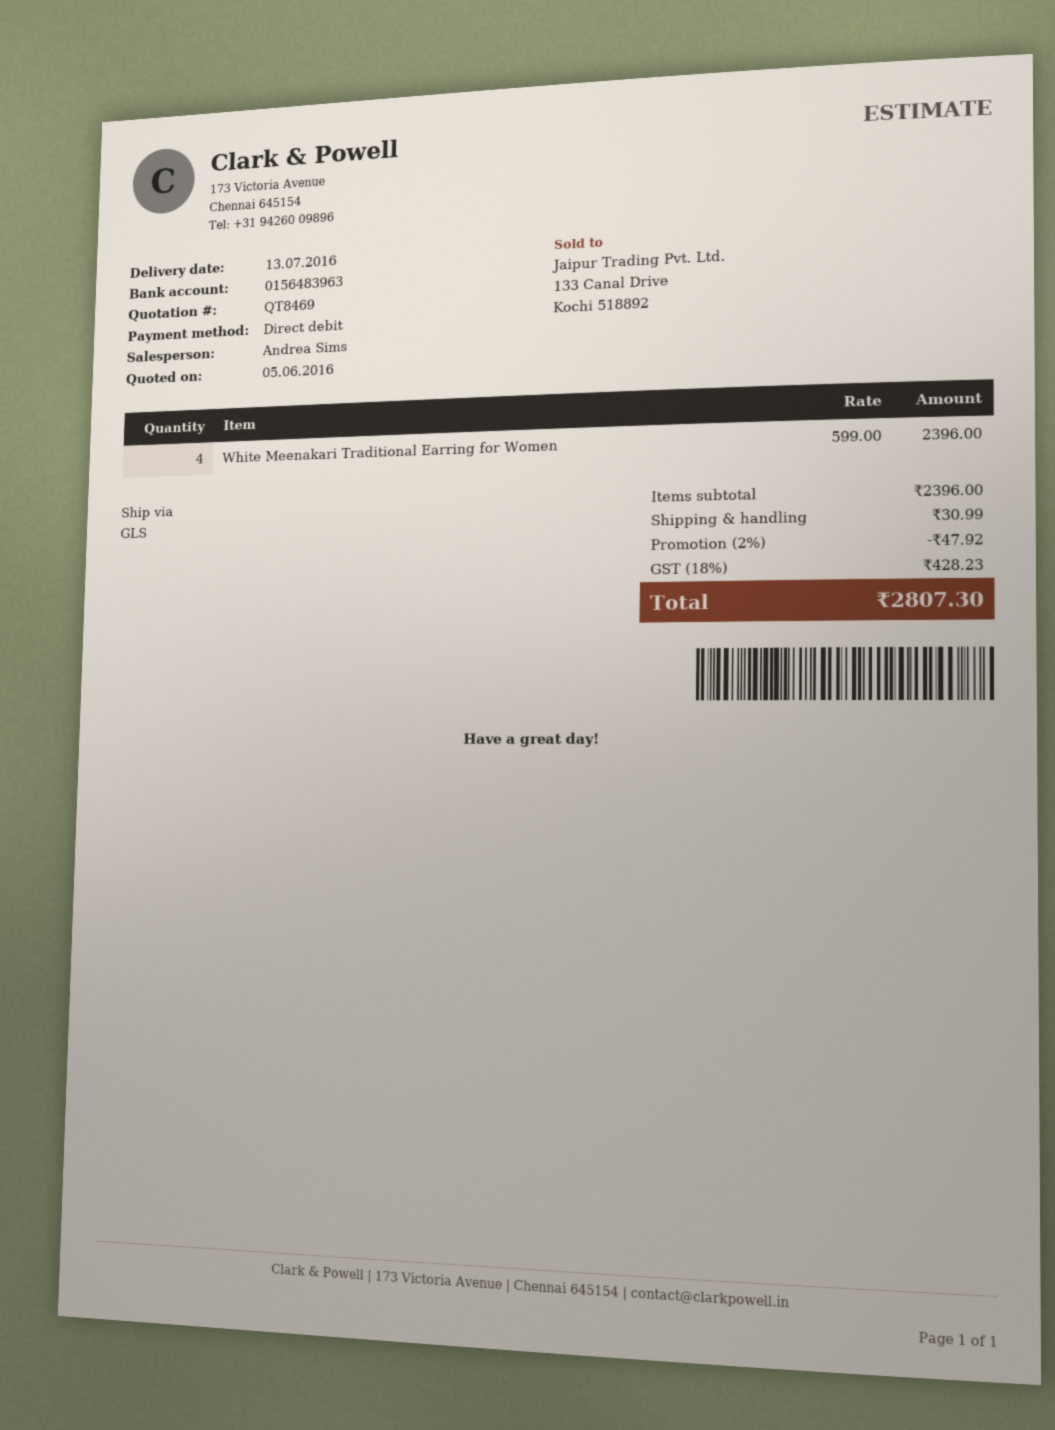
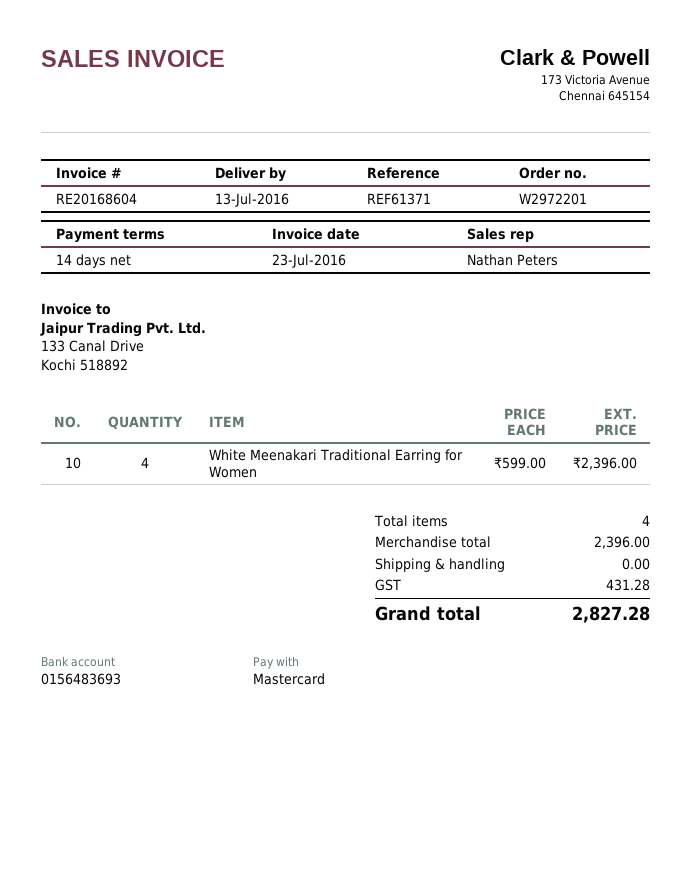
sales rep: Andrea Sims -> Nathan Peters
payment method: direct debit -> Mastercard
bank account: 0156483963 -> 0156483693
discount: 2% = 47.92 -> none
shipping: 30.99 -> 0.00
tax: 428.23 -> 431.28
total: 2807.30 -> 2827.28

